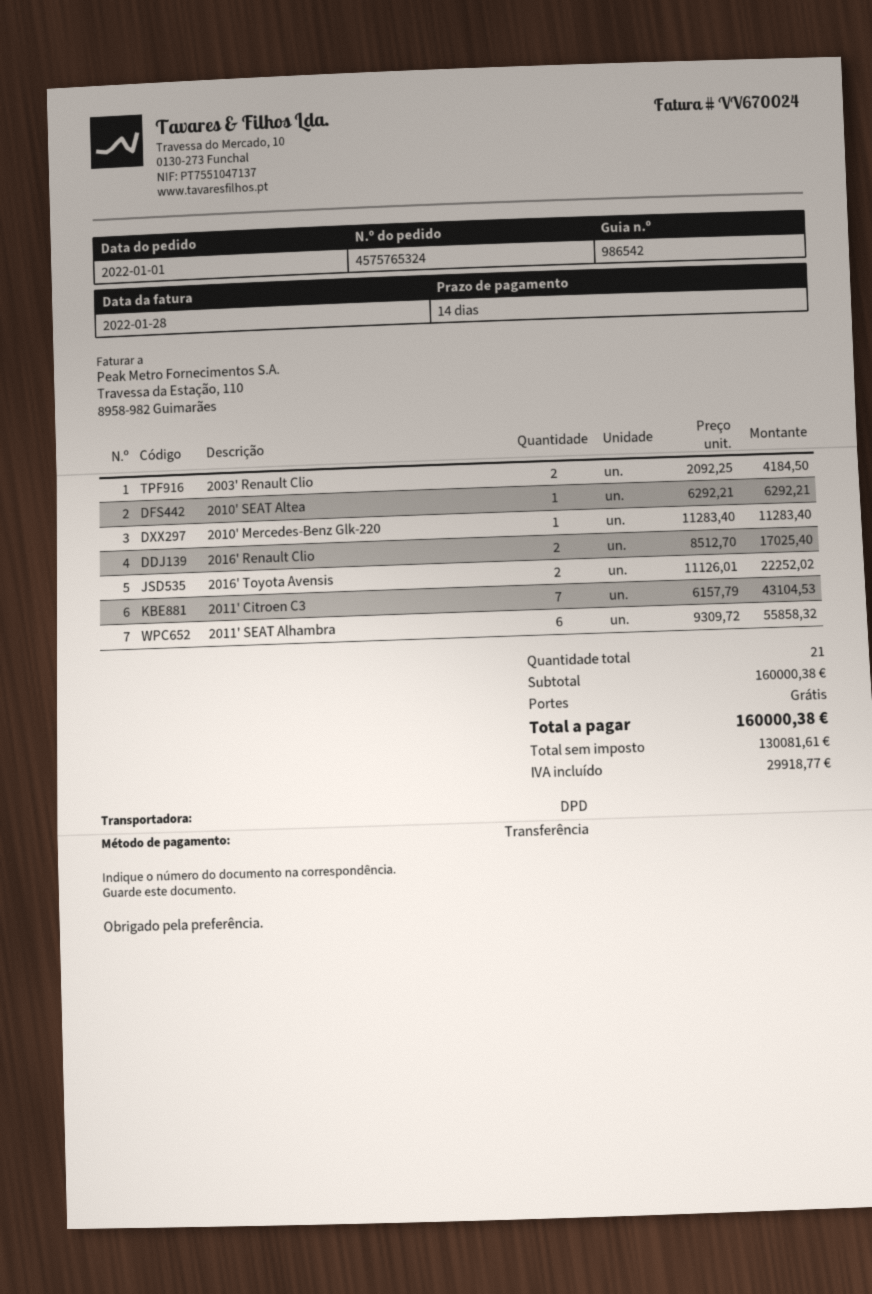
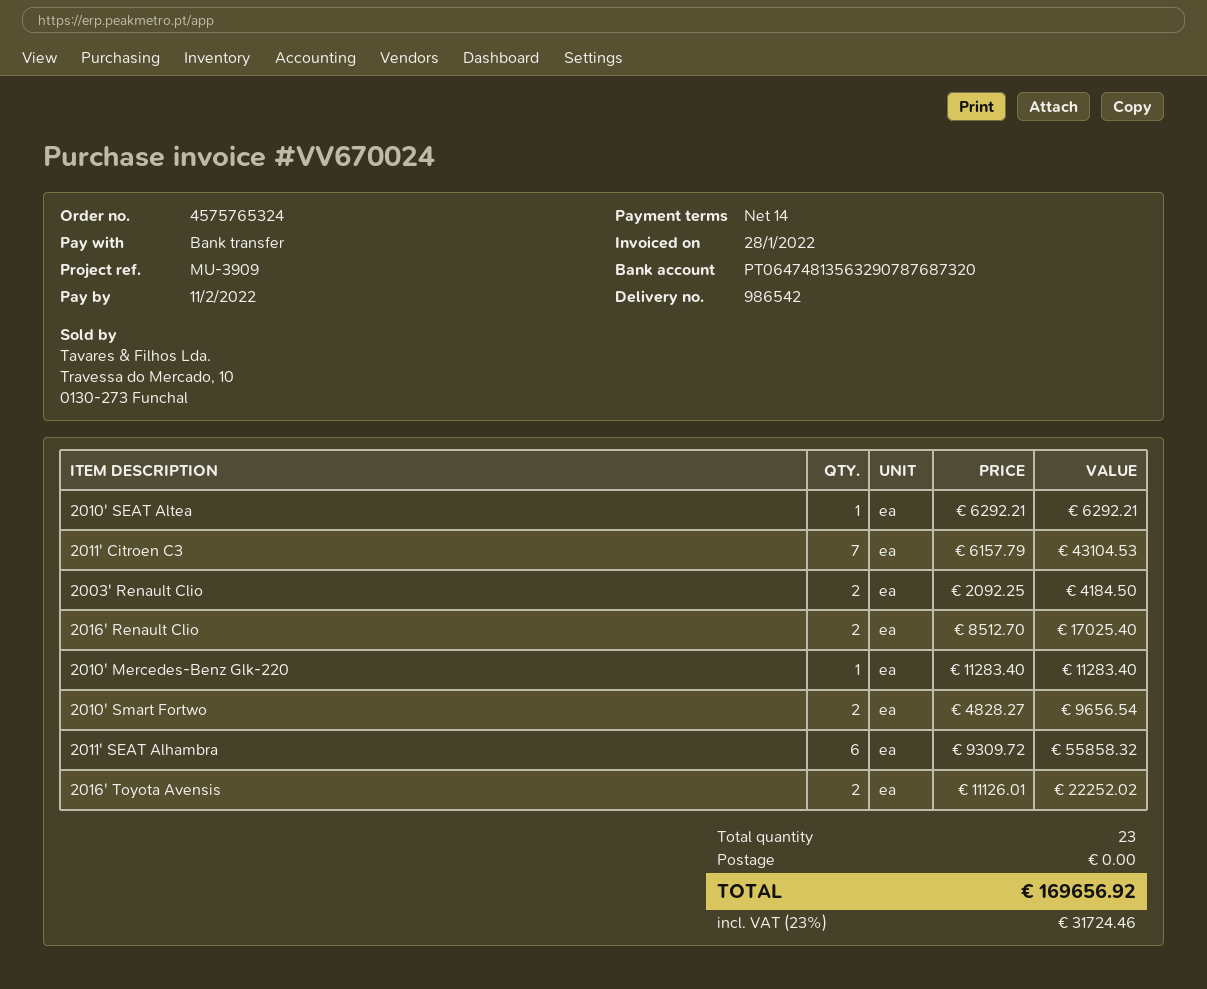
2010' Smart Fortwo: none -> 2 x 4828.27 = 9656.54
total quantity: 21 -> 23
tax: 29918.77 -> 31724.46
total: 160000.38 -> 169656.92

